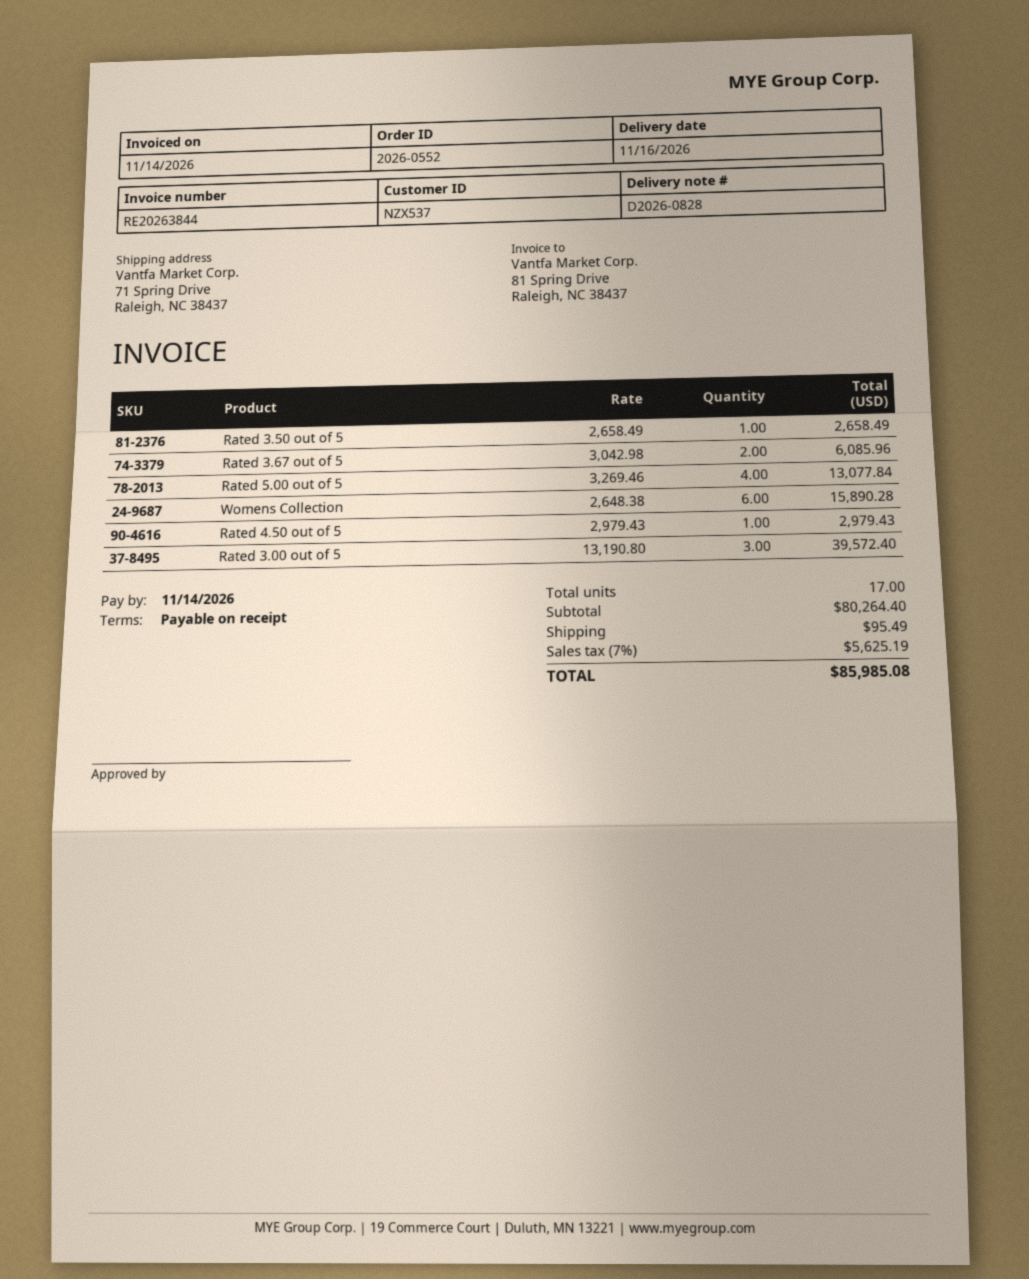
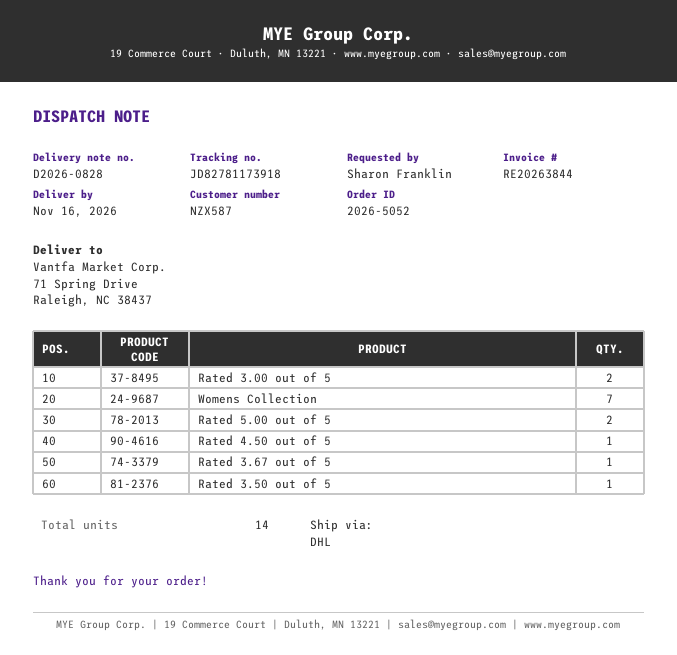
order number: 2026-0552 -> 2026-5052
customer number: NZX537 -> NZX587
Rated 3.67 out of 5: 2 -> 1
Rated 5.00 out of 5: 4 -> 2
Womens Collection: 6 -> 7
Rated 3.00 out of 5: 3 -> 2
total quantity: 17 -> 14

